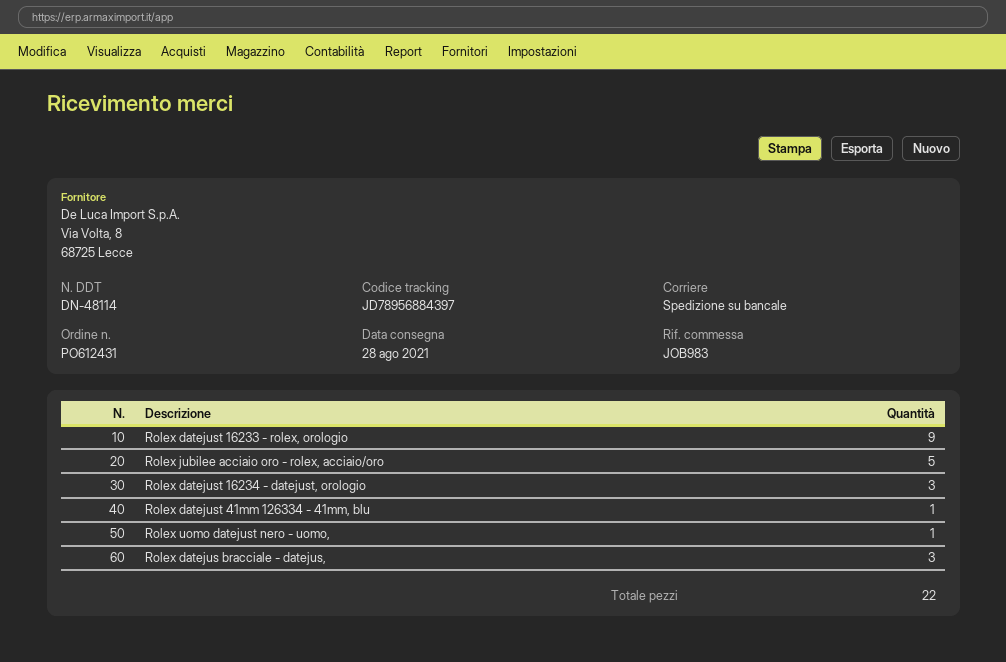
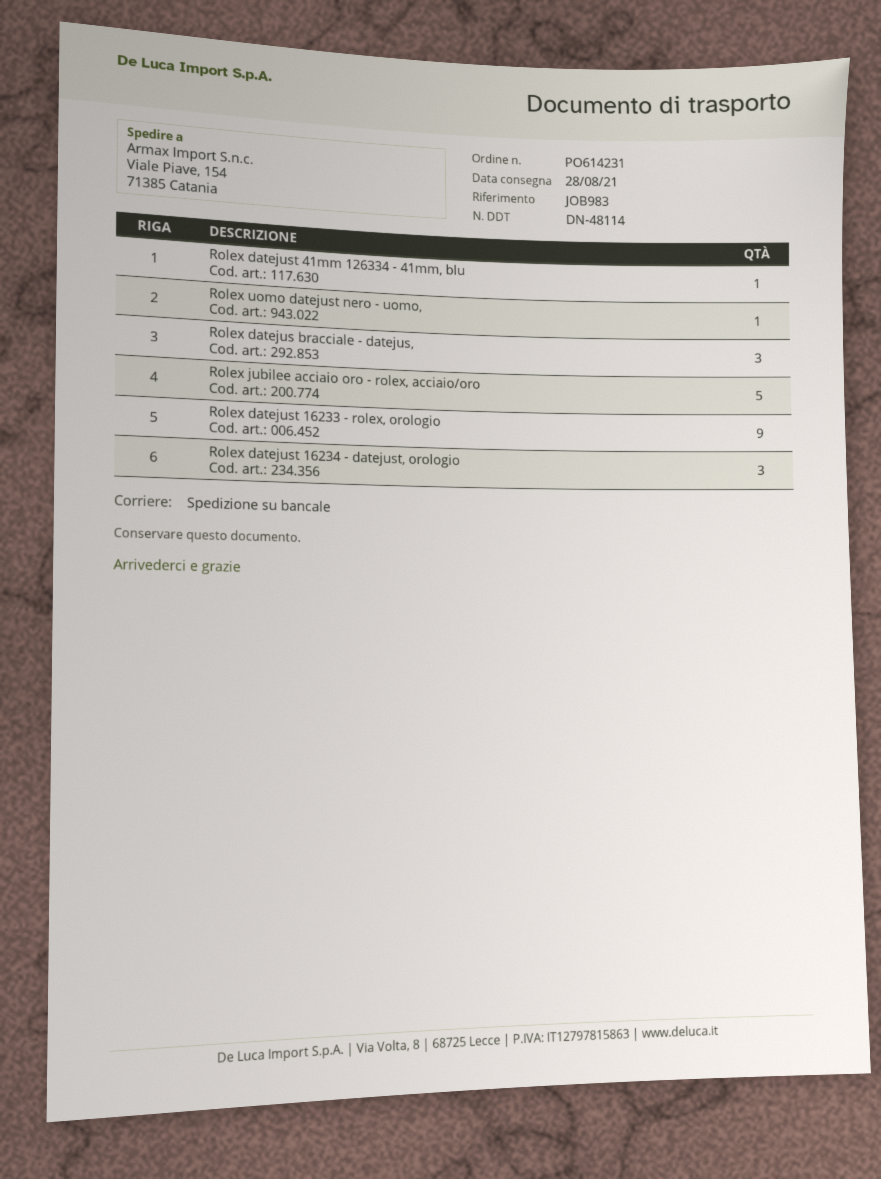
order number: PO612431 -> PO614231

